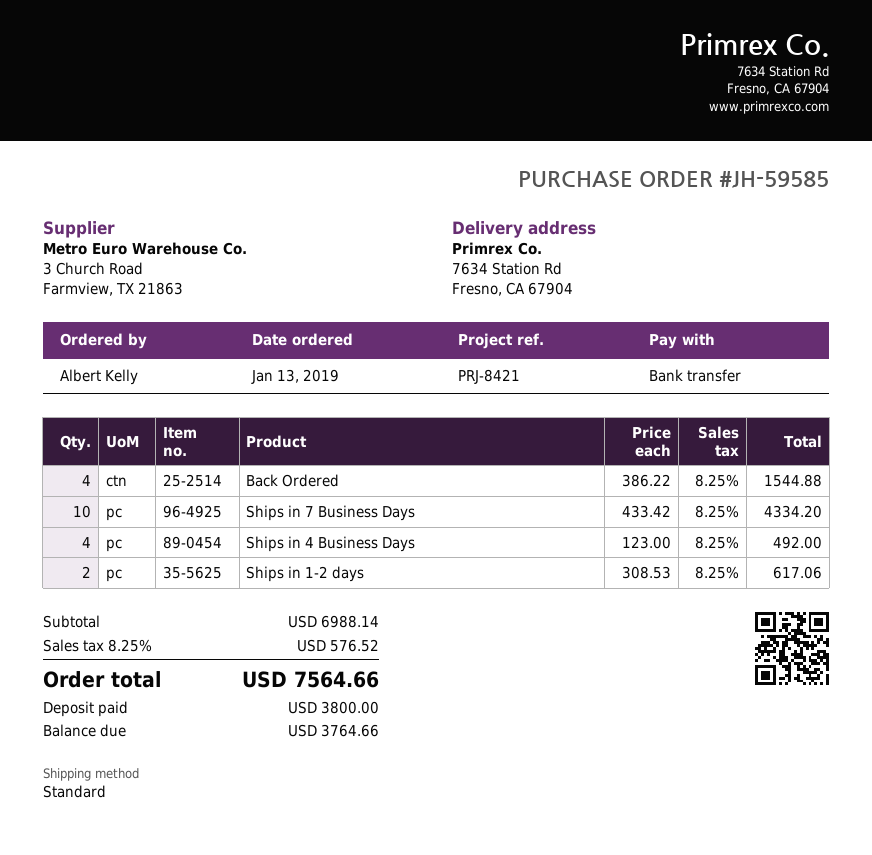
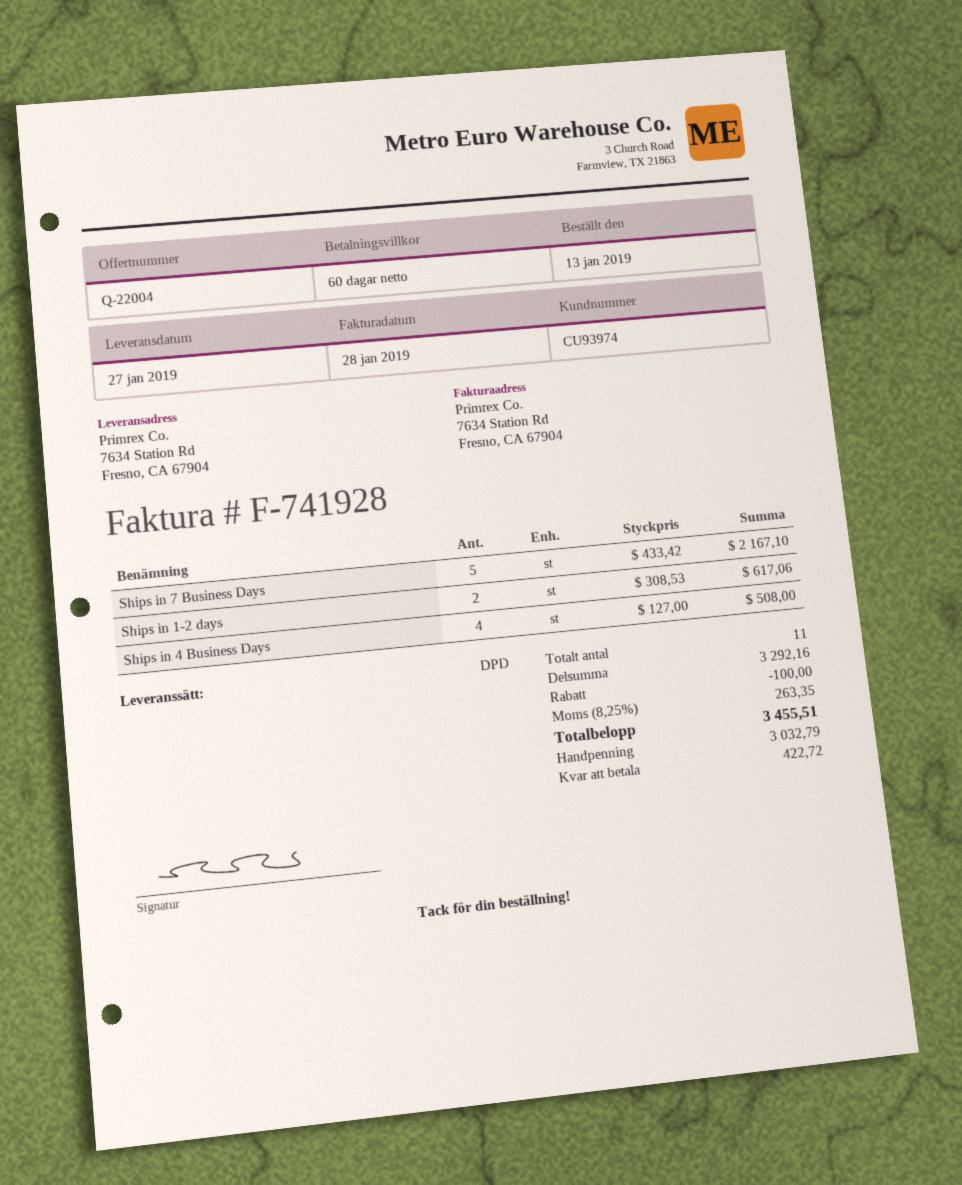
shipping method: standard -> DPD
Back Ordered: 4 x 386.22 = 1544.88 -> none
Ships in 7 Business Days: 10 x 433.42 = 4334.20 -> 5 x 433.42 = 2167.10
Ships in 4 Business Days: 4 x 123.00 = 492.00 -> 4 x 127.00 = 508.00
subtotal: 6988.14 -> 3292.16
discount: none -> 100.00
tax: 8.25% = 576.52 -> 8.25% = 263.35
total: 7564.66 -> 3455.51
deposit: 3800.00 -> 3032.79
balance: 3764.66 -> 422.72

